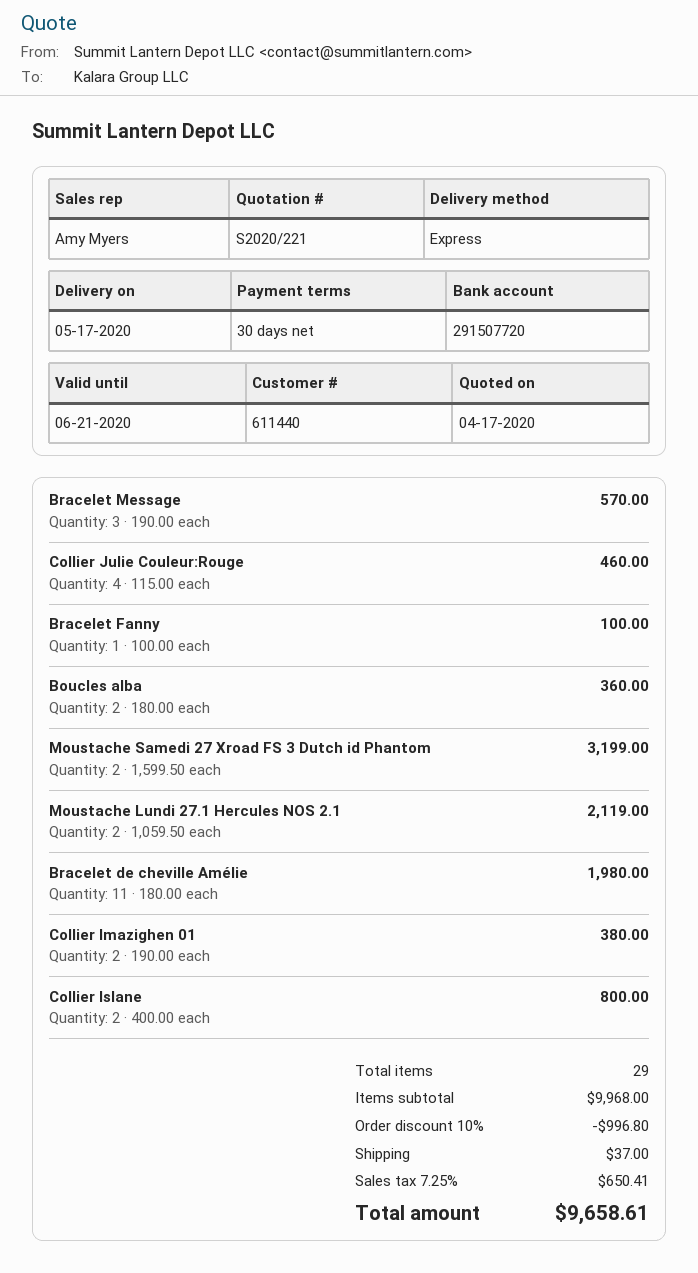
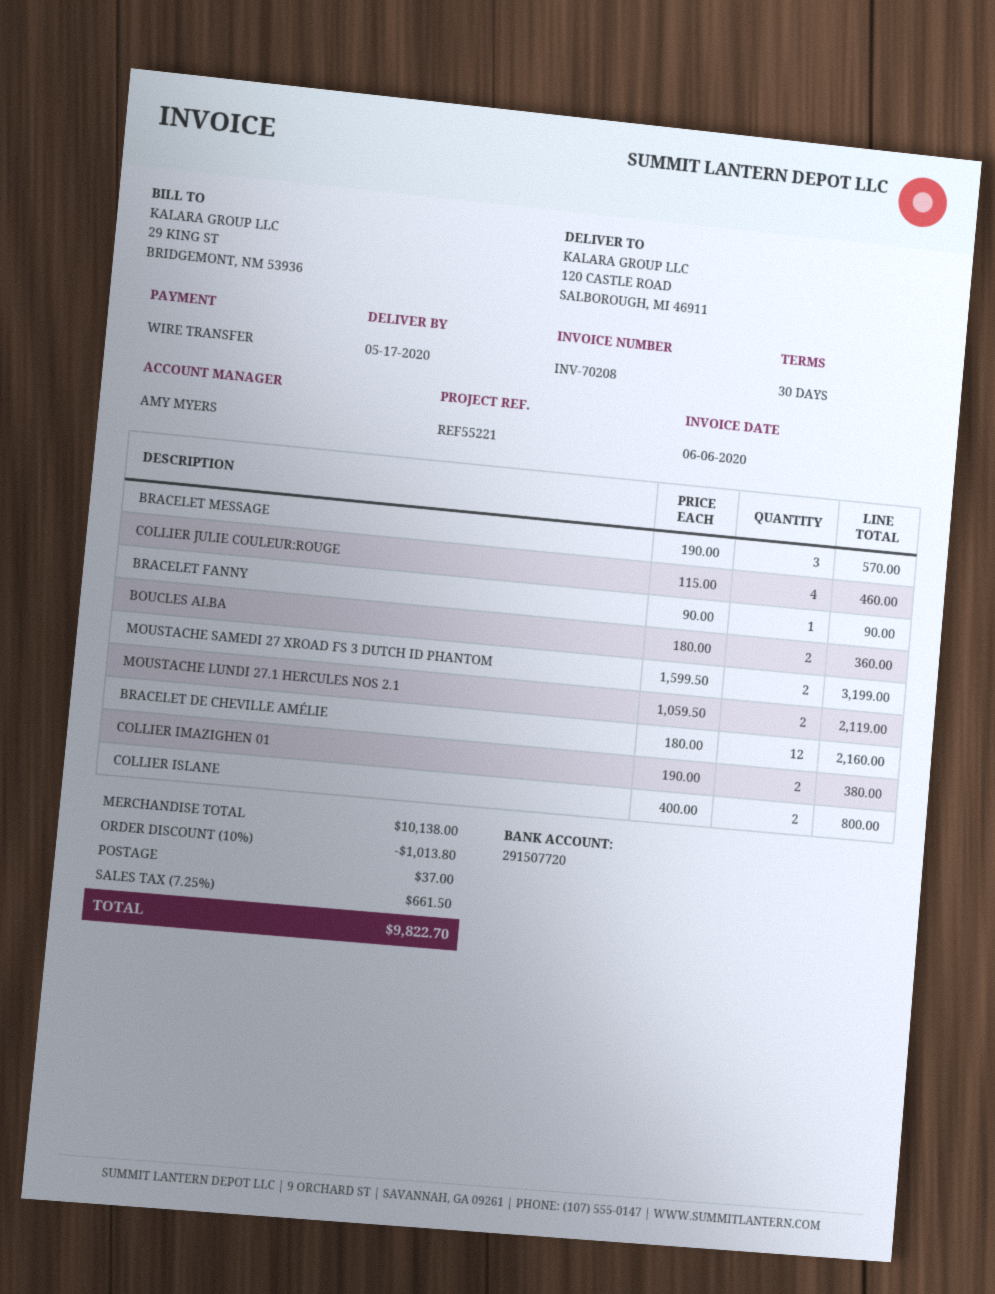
Bracelet Fanny: 1 x 100.00 = 100.00 -> 1 x 90.00 = 90.00
Bracelet de cheville Amélie: 11 x 180.00 = 1980.00 -> 12 x 180.00 = 2160.00
subtotal: 9968.00 -> 10138.00
discount: 10% = 996.80 -> 10% = 1013.80
tax: 7.25% = 650.41 -> 7.25% = 661.50
total: 9658.61 -> 9822.70

